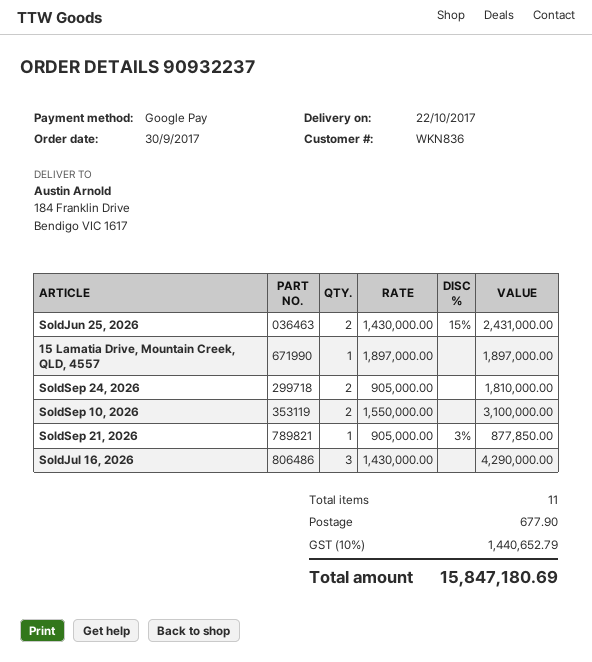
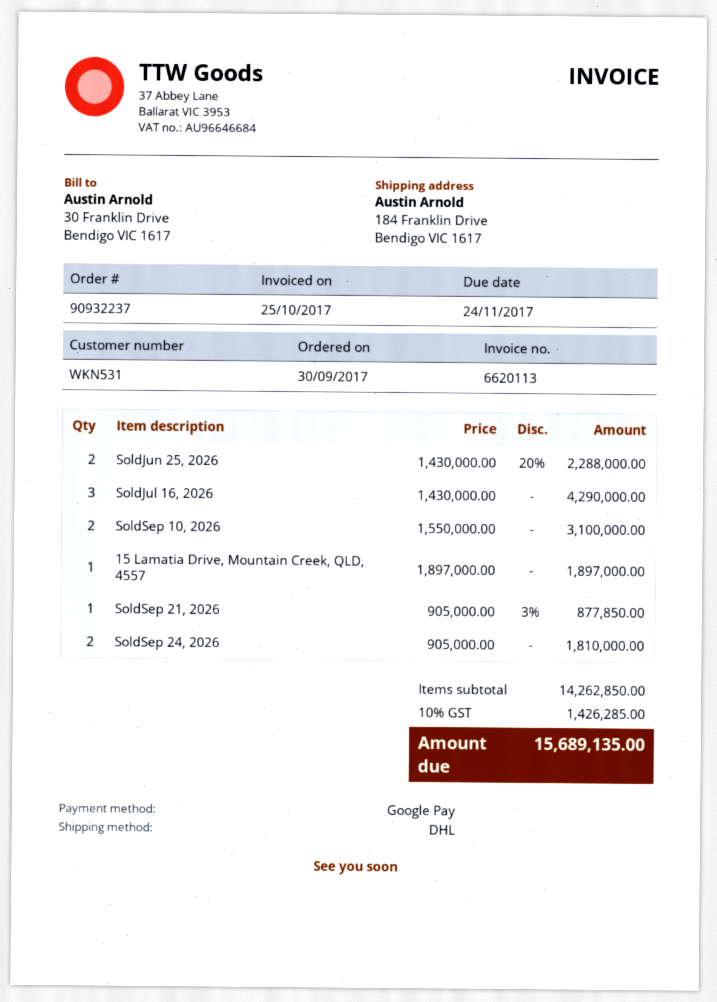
customer number: WKN836 -> WKN531
SoldJun 25, 2026: 2 x 1430000.00 - 15% = 2431000.00 -> 2 x 1430000.00 - 20% = 2288000.00
shipping: 677.90 -> none
tax: 10% = 1440652.79 -> 10% = 1426285.00
total: 15847180.69 -> 15689135.00

